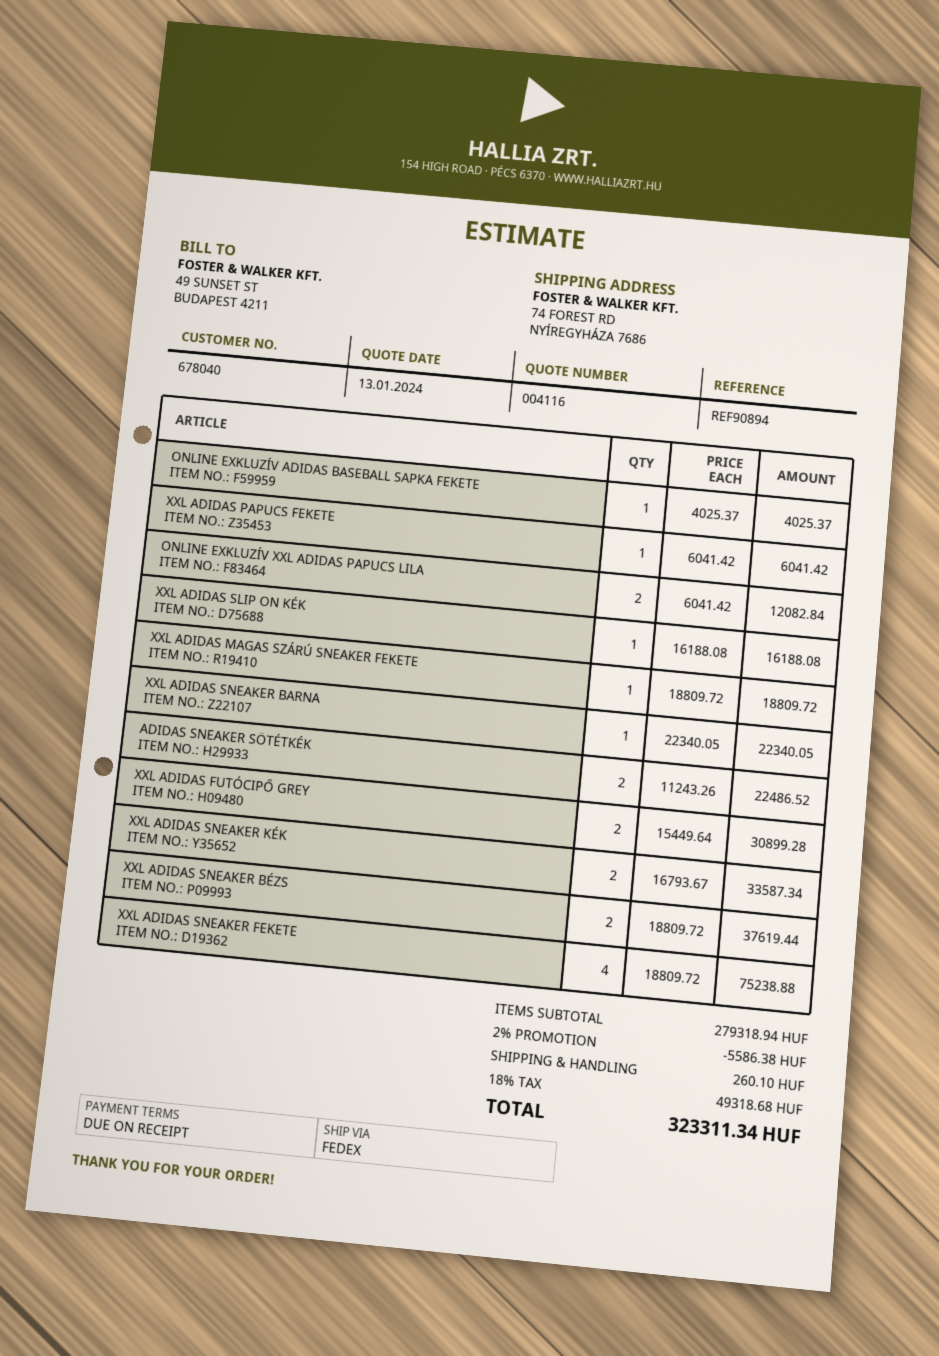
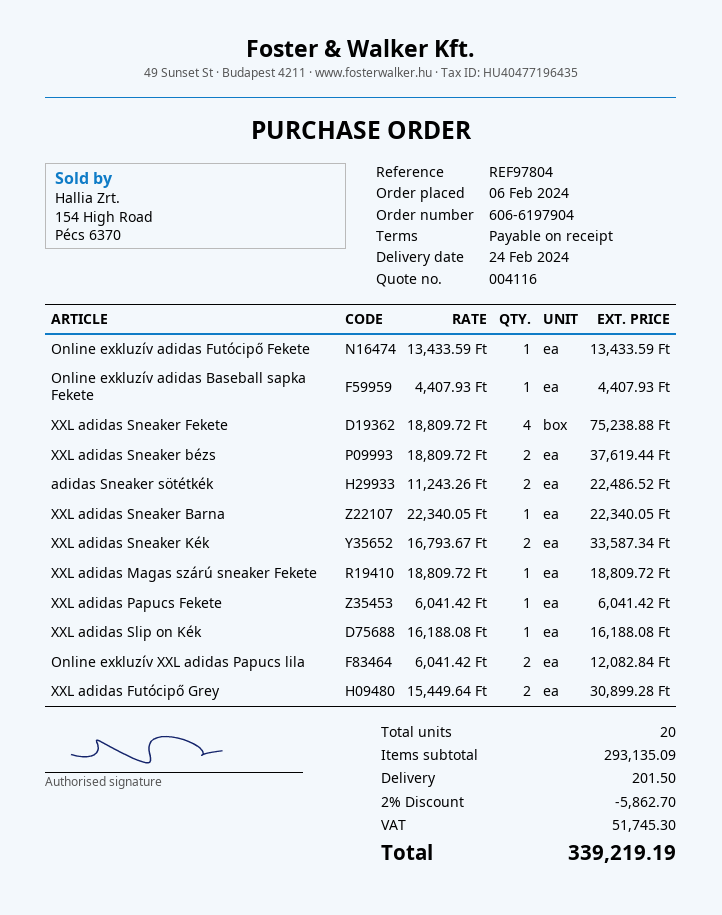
reference: REF90894 -> REF97804
ONLINE EXKLUZÍV ADIDAS BASEBALL SAPKA FEKETE: 1 x 4025.37 = 4025.37 -> 1 x 4407.93 = 4407.93
Online exkluzív adidas Futócipő Fekete: none -> 1 x 13433.59 = 13433.59
subtotal: 279318.94 -> 293135.09
discount: 2% = 5586.38 -> 2% = 5862.70
shipping: 260.10 -> 201.50
tax: 49318.68 -> 51745.30
total: 323311.34 -> 339219.19

